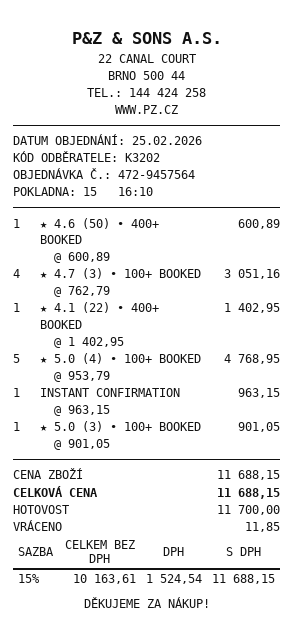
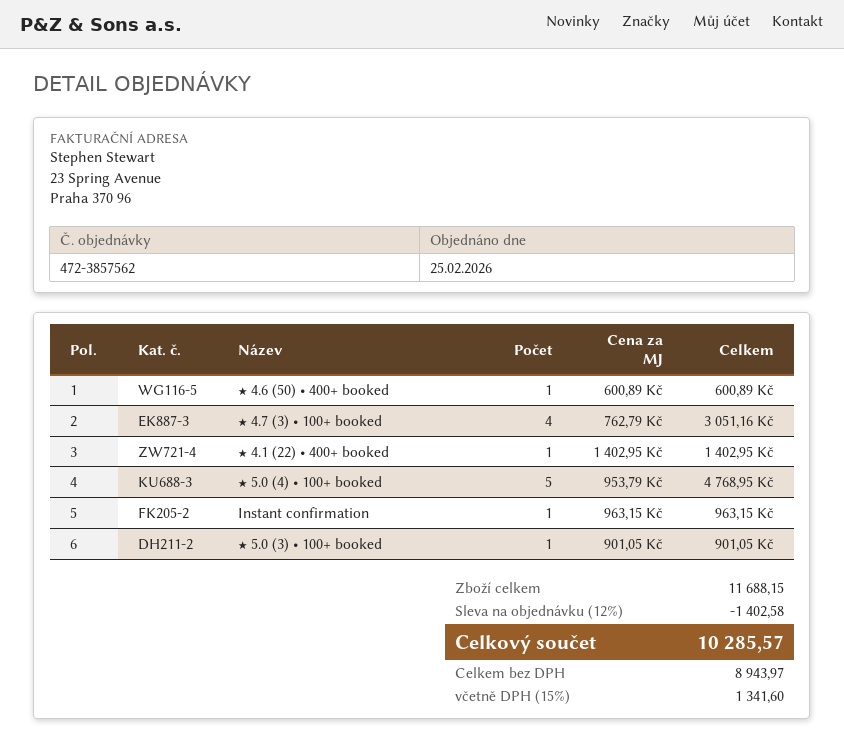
order number: 472-9457564 -> 472-3857562
discount: none -> 12% = 1402.58
net: 10163.61 -> 8943.97
tax: 15% = 1524.54 -> 15% = 1341.60
total: 11688.15 -> 10285.57

